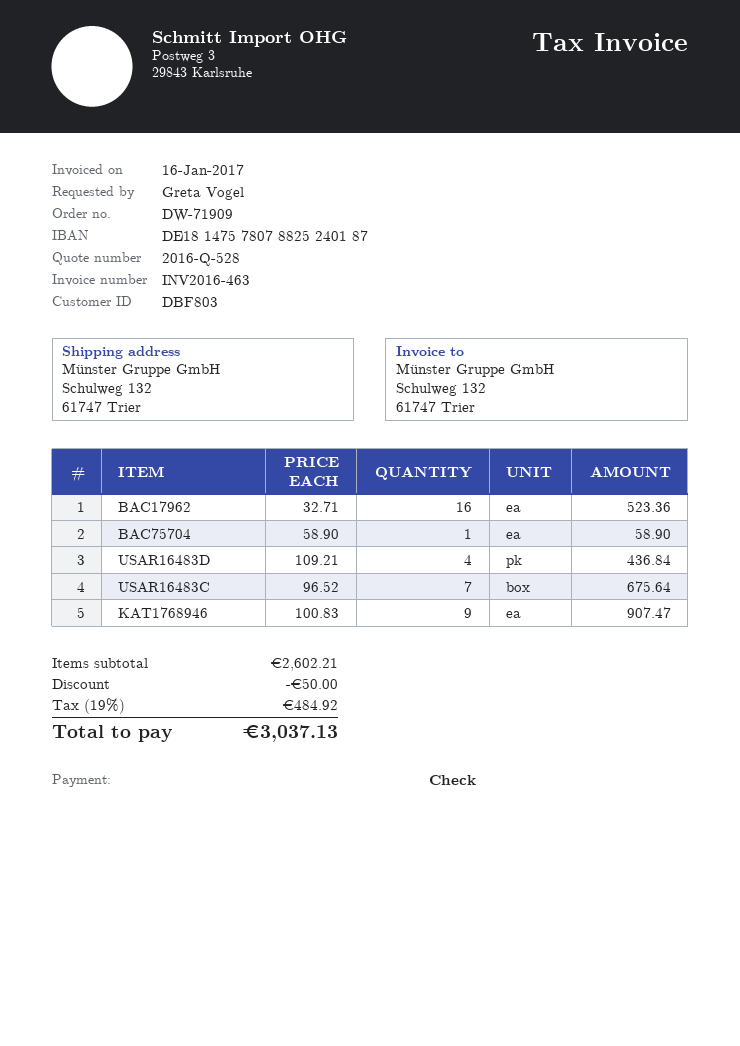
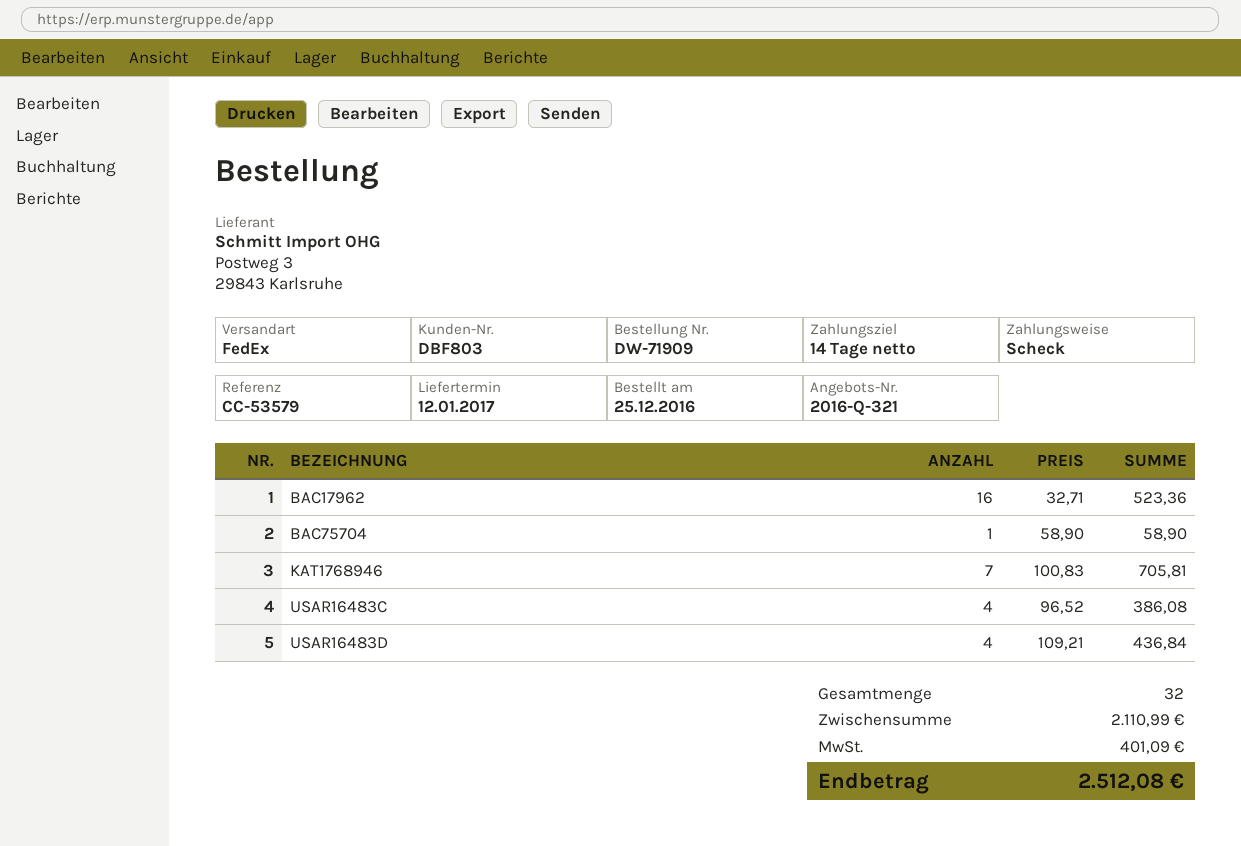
quote number: 2016-Q-528 -> 2016-Q-321
USAR16483C: 7 x 96.52 = 675.64 -> 4 x 96.52 = 386.08
KAT1768946: 9 x 100.83 = 907.47 -> 7 x 100.83 = 705.81
subtotal: 2602.21 -> 2110.99
discount: 50.00 -> none
tax: 484.92 -> 401.09
total: 3037.13 -> 2512.08

